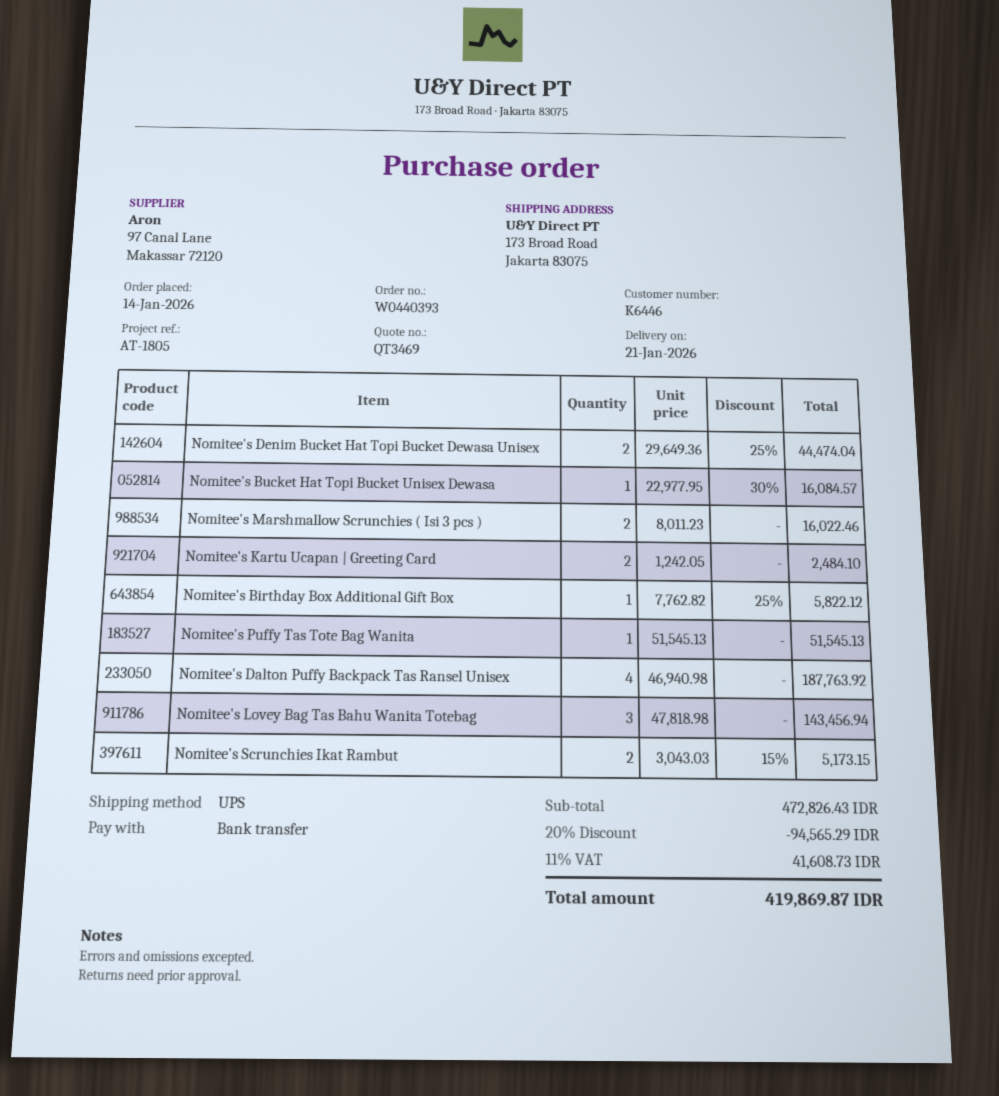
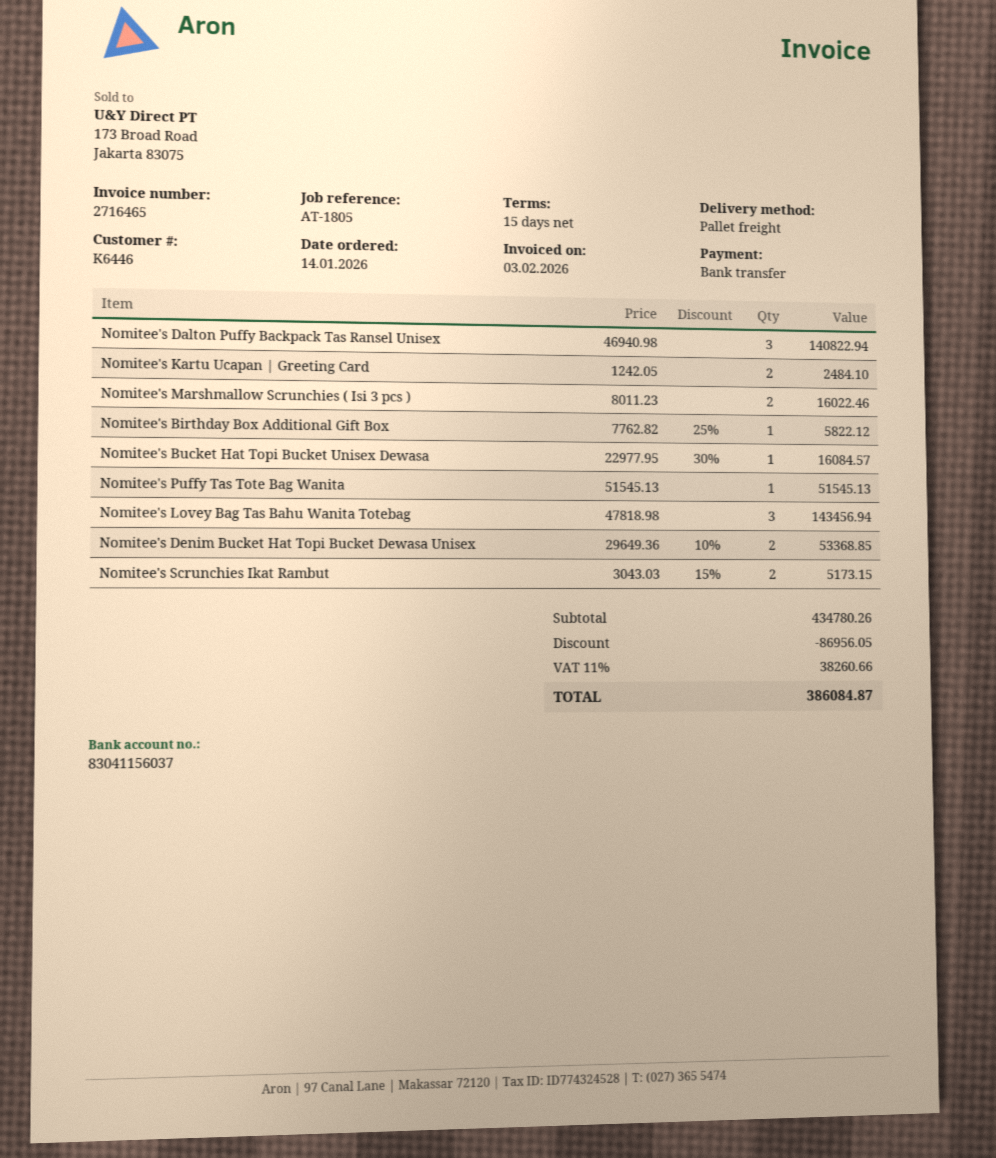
shipping method: UPS -> pallet freight
Nomitee's Denim Bucket Hat Topi Bucket Dewasa Unisex: 2 x 29649.36 - 25% = 44474.04 -> 2 x 29649.36 - 10% = 53368.85
Nomitee's Dalton Puffy Backpack Tas Ransel Unisex: 4 x 46940.98 = 187763.92 -> 3 x 46940.98 = 140822.94
subtotal: 472826.43 -> 434780.26
discount: 94565.29 -> 86956.05
tax: 11% = 41608.73 -> 11% = 38260.66
total: 419869.87 -> 386084.87

